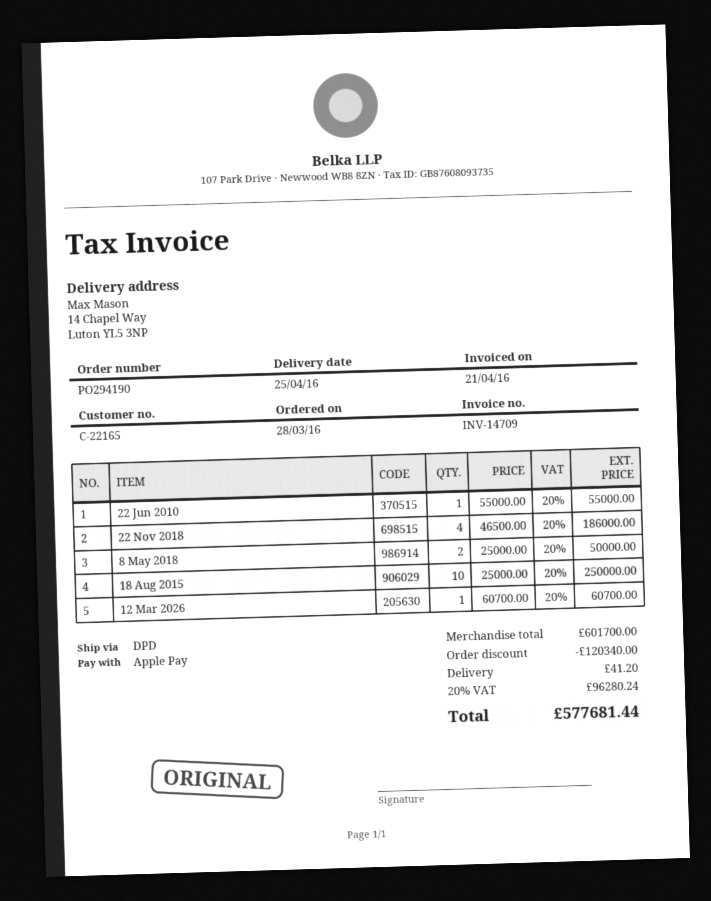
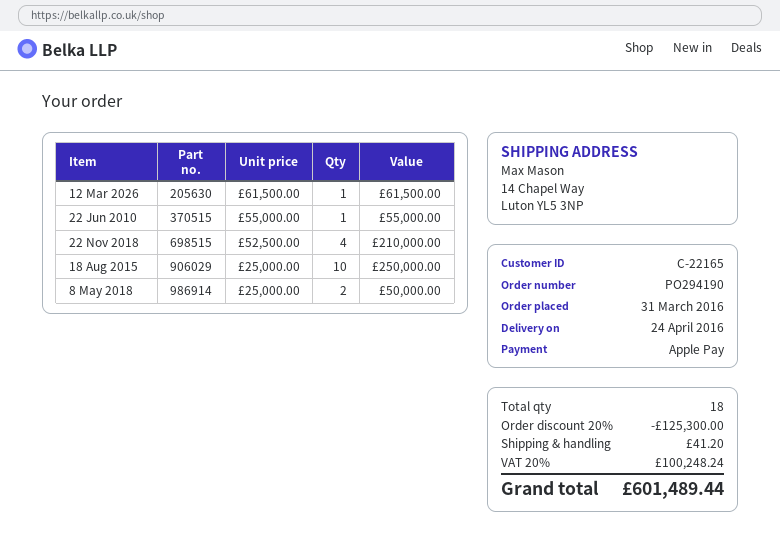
order date: 2016-03-28 -> 2016-03-31
delivery date: 2016-04-25 -> 2016-04-24
22 Nov 2018: 4 x 46500.00 = 186000.00 -> 4 x 52500.00 = 210000.00
12 Mar 2026: 1 x 60700.00 = 60700.00 -> 1 x 61500.00 = 61500.00
discount: 120340.00 -> 125300.00
tax: 20% = 96280.24 -> 20% = 100248.24
total: 577681.44 -> 601489.44

